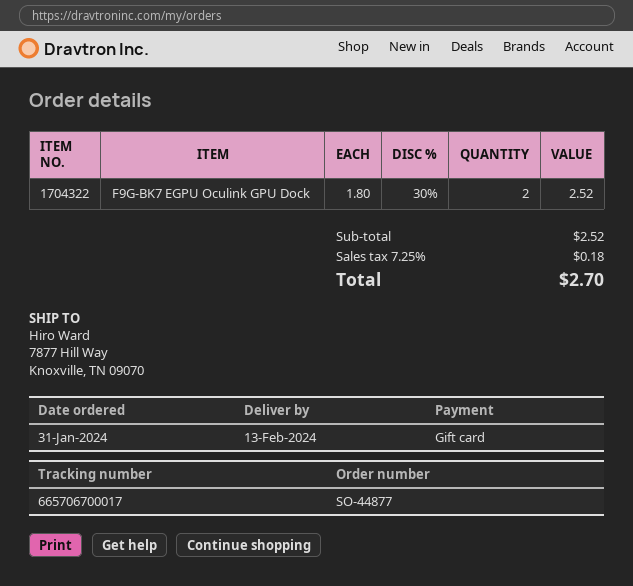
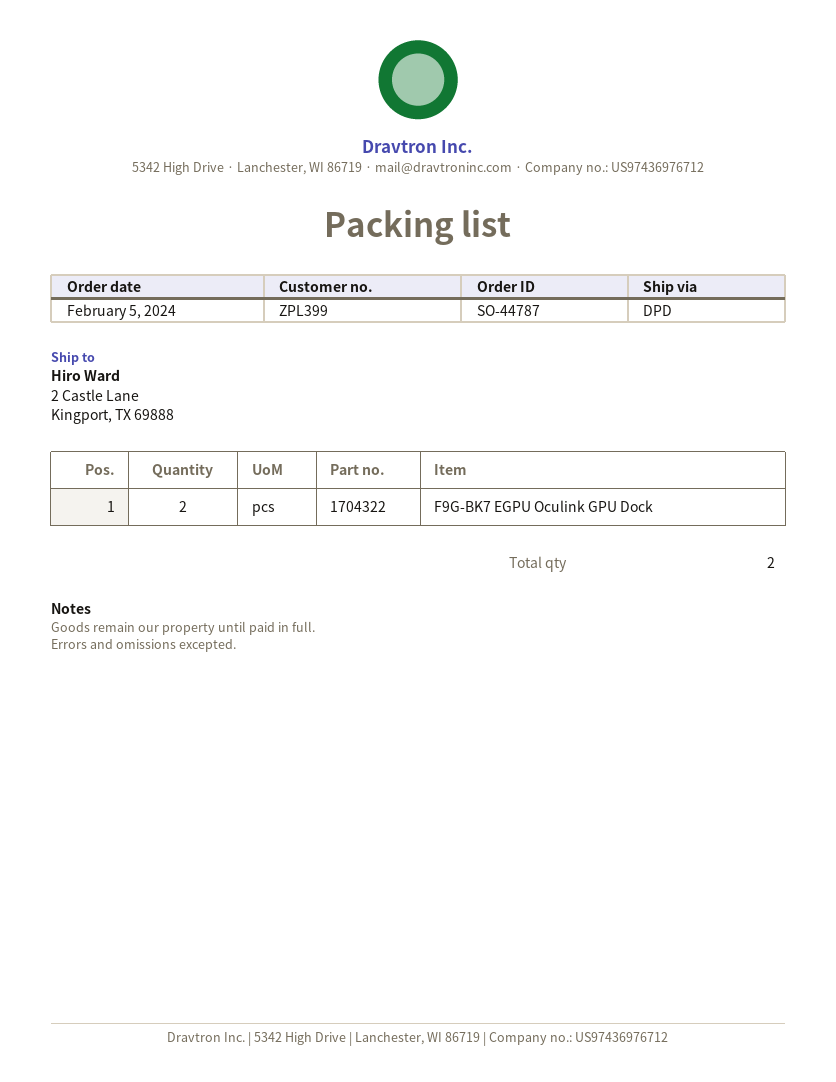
order number: SO-44877 -> SO-44787
order date: 2024-01-31 -> 2024-02-05
ship to: 7877 Hill Way, Knoxville, TN 09070 -> 2 Castle Lane, Kingport, TX 69888

